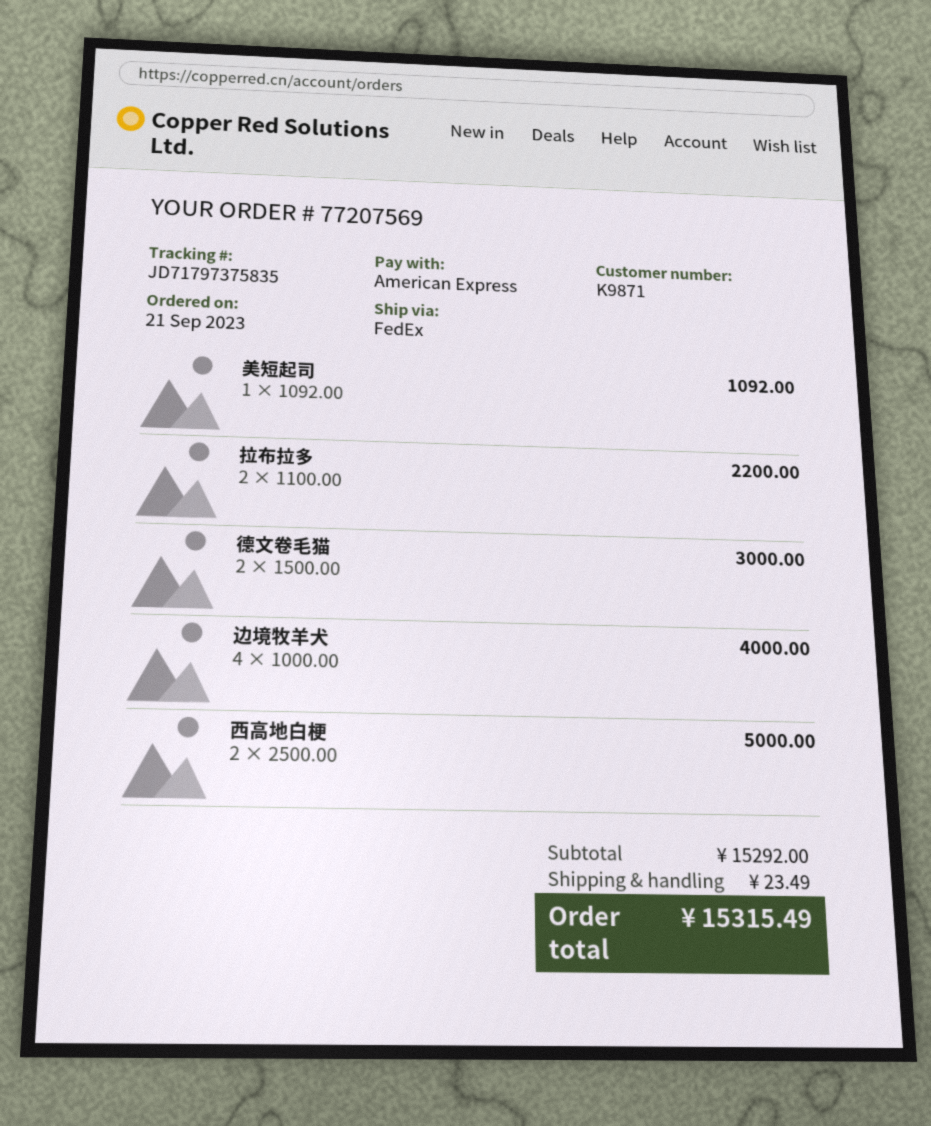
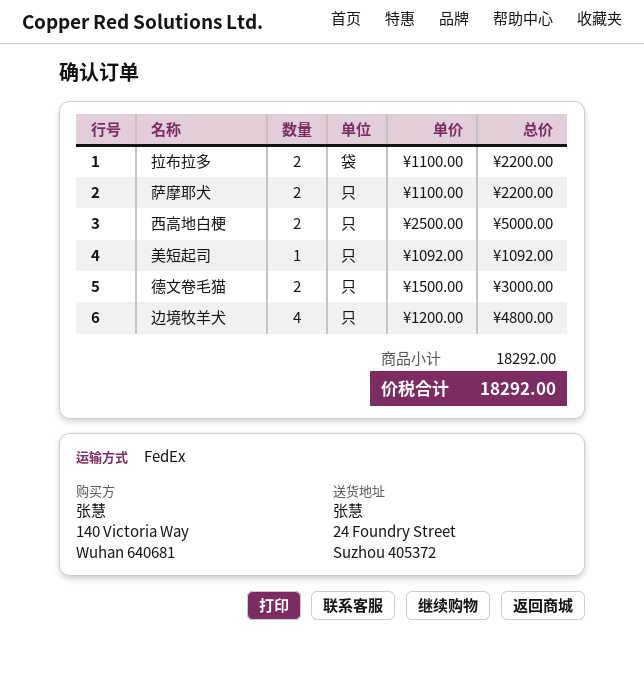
边境牧羊犬: 4 x 1000.00 = 4000.00 -> 4 x 1200.00 = 4800.00
萨摩耶犬: none -> 2 x 1100.00 = 2200.00
subtotal: 15292.00 -> 18292.00
shipping: 23.49 -> none
total: 15315.49 -> 18292.00

